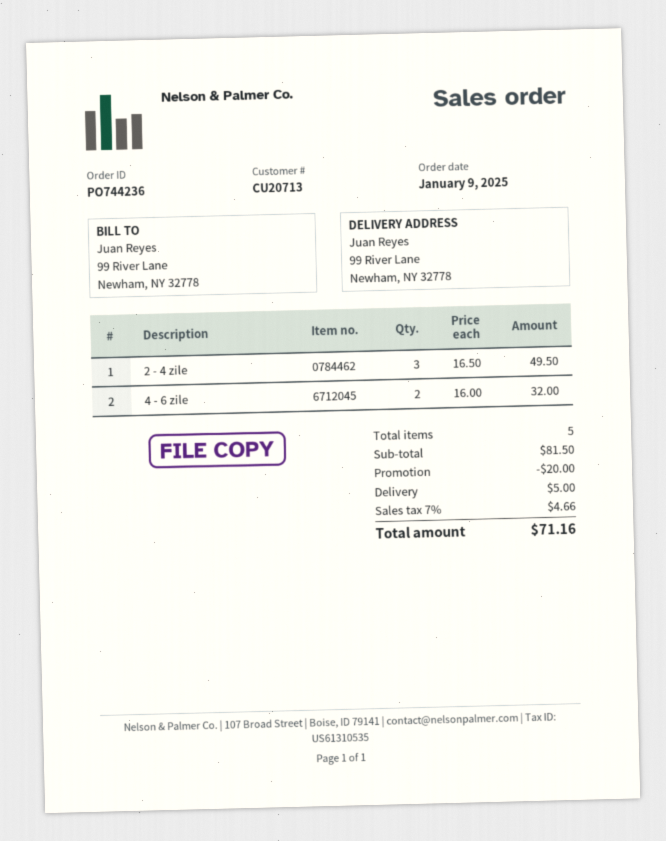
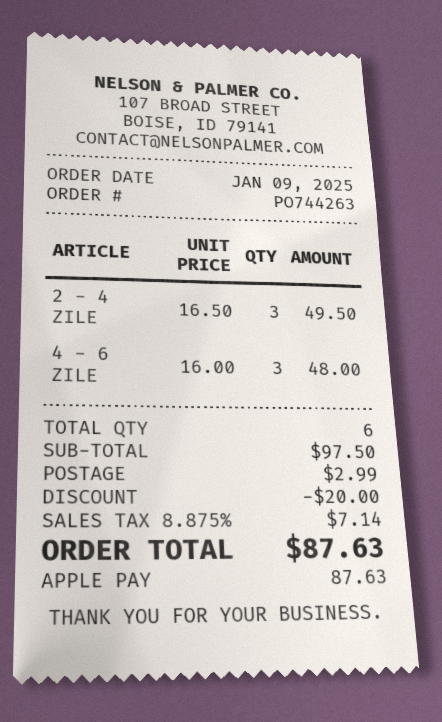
order number: PO744236 -> PO744263
4 - 6 zile: 2 x 16.00 = 32.00 -> 3 x 16.00 = 48.00
total quantity: 5 -> 6
subtotal: 81.50 -> 97.50
shipping: 5.00 -> 2.99
tax: 7% = 4.66 -> 8.875% = 7.14
total: 71.16 -> 87.63

